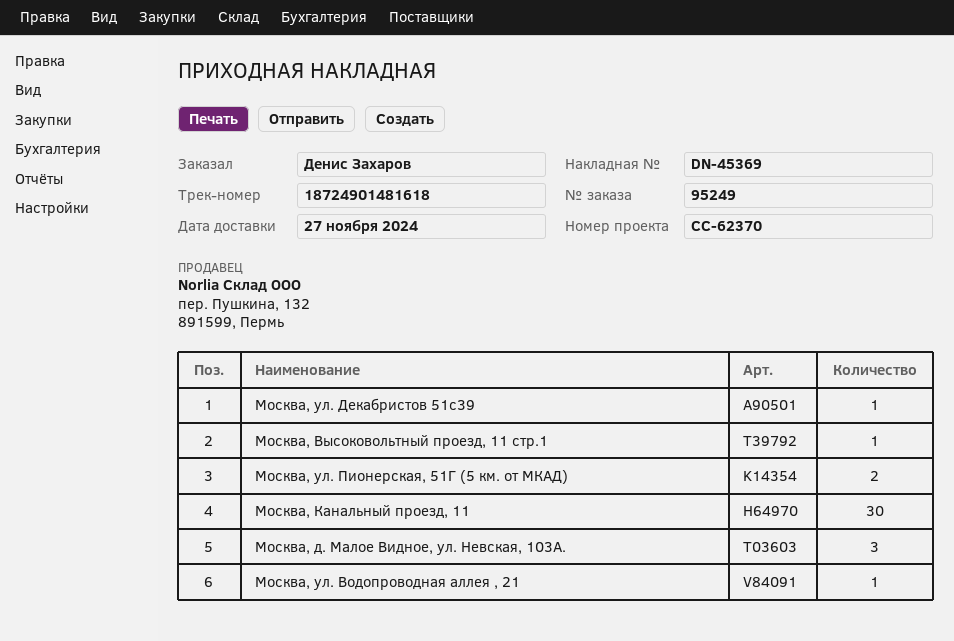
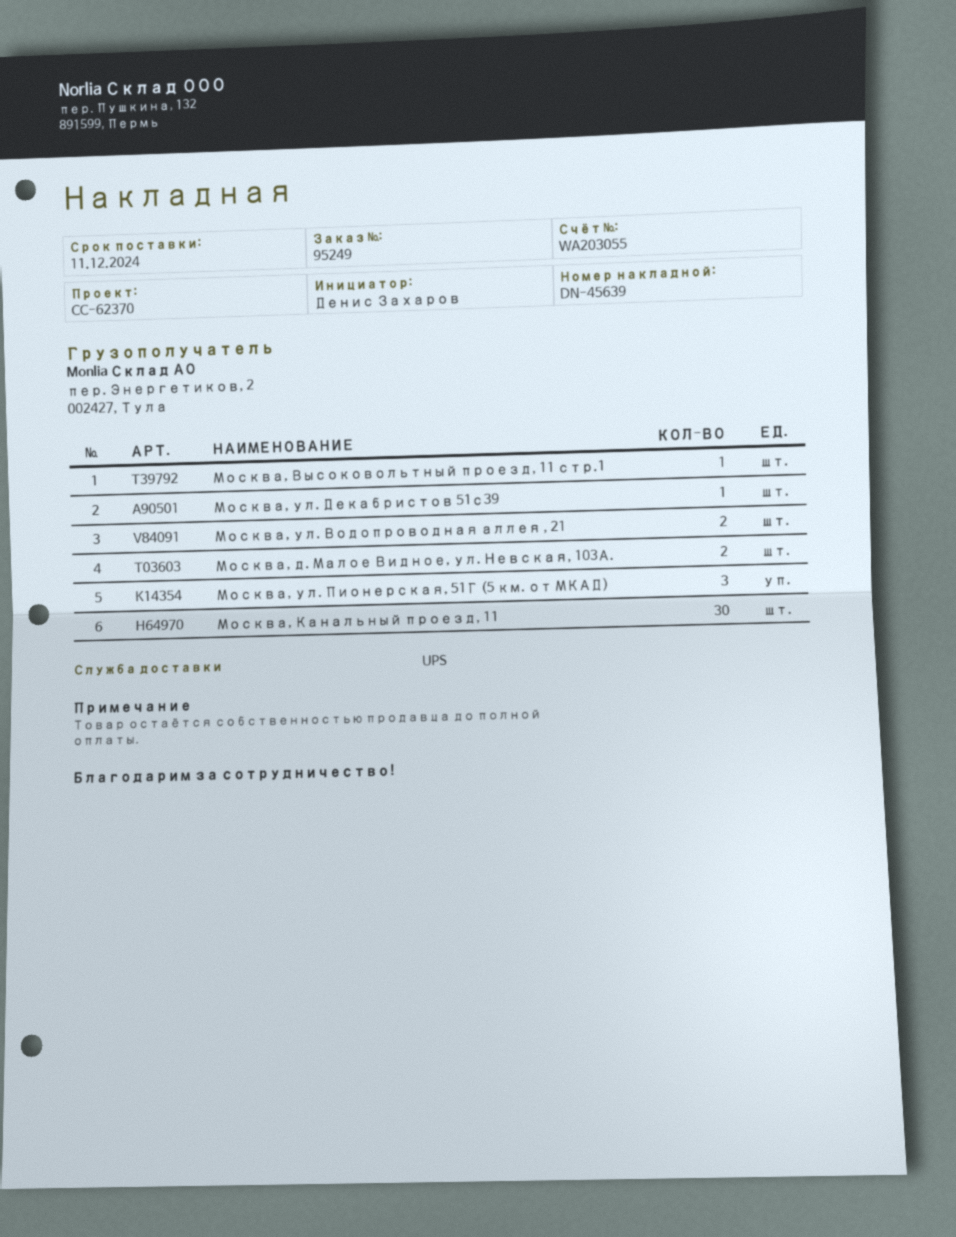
delivery note number: DN-45369 -> DN-45639
delivery date: 2024-11-27 -> 2024-12-11
Москва, ул. Пионерская, 51Г (5 км. от МКАД): 2 -> 3
Москва, д. Малое Видное, ул. Невская, 103А.: 3 -> 2
Москва, ул. Водопроводная аллея , 21: 1 -> 2

